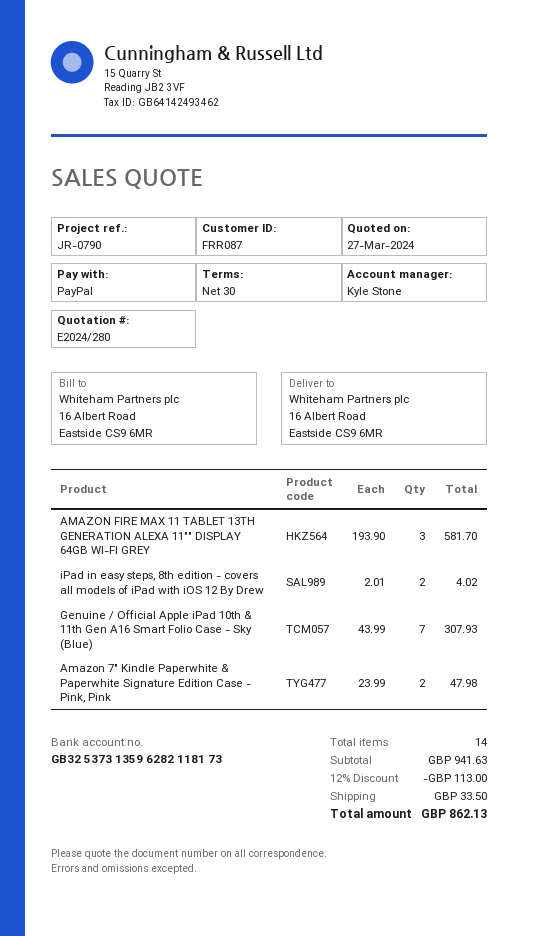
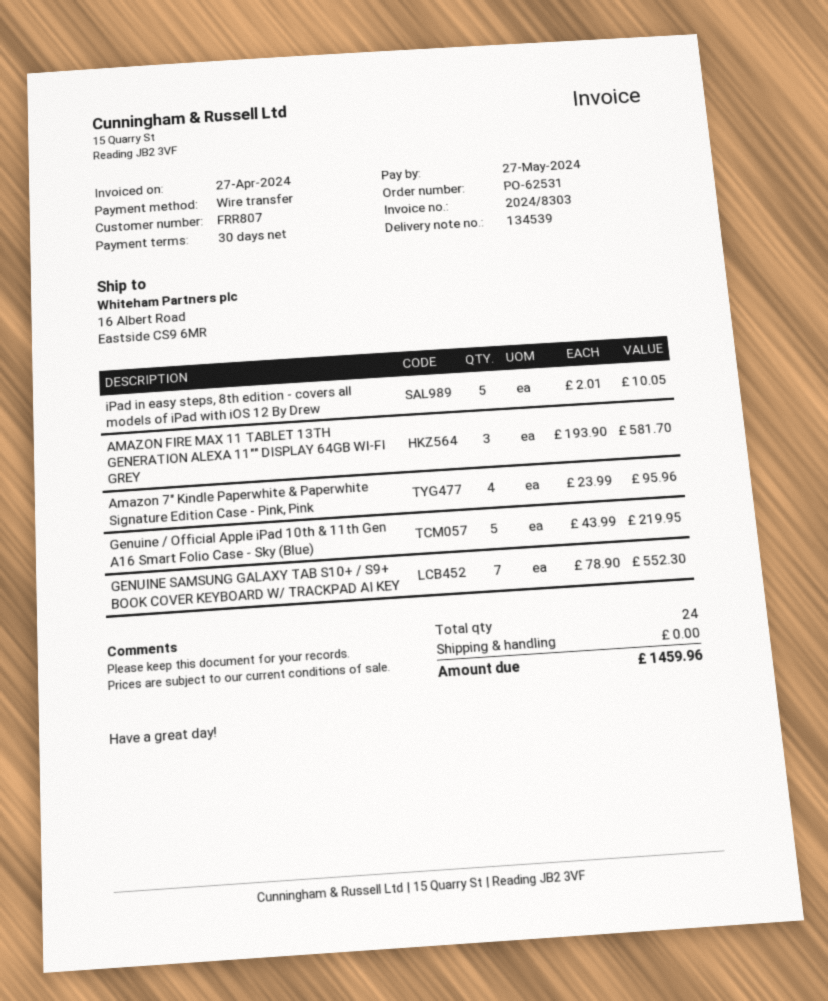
customer number: FRR087 -> FRR807
payment method: PayPal -> bank transfer
iPad in easy steps, 8th edition - covers all models of iPad with iOS 12 By Drew: 2 x 2.01 = 4.02 -> 5 x 2.01 = 10.05
Genuine / Official Apple iPad 10th & 11th Gen A16 Smart Folio Case - Sky (Blue): 7 x 43.99 = 307.93 -> 5 x 43.99 = 219.95
Amazon 7" Kindle Paperwhite & Paperwhite Signature Edition Case - Pink, Pink: 2 x 23.99 = 47.98 -> 4 x 23.99 = 95.96
GENUINE SAMSUNG GALAXY TAB S10+ / S9+ BOOK COVER KEYBOARD W/ TRACKPAD AI KEY: none -> 7 x 78.90 = 552.30
total quantity: 14 -> 24
discount: 12% = 113.00 -> none
shipping: 33.50 -> 0.00
total: 862.13 -> 1459.96

